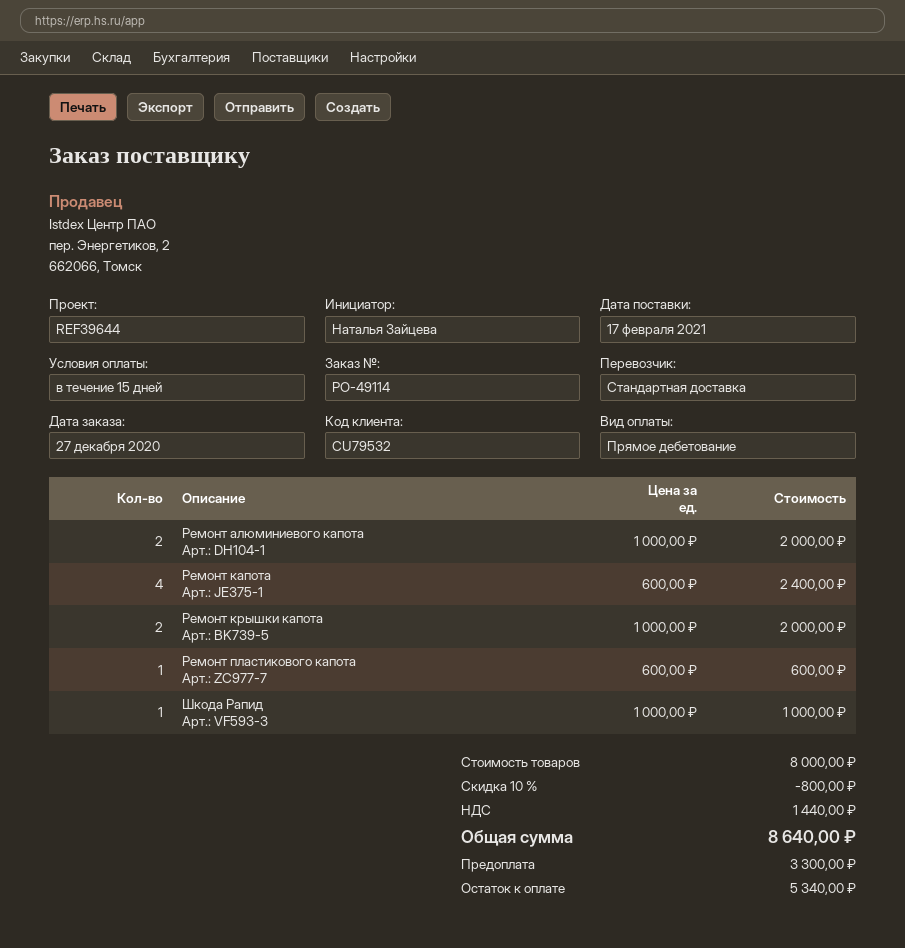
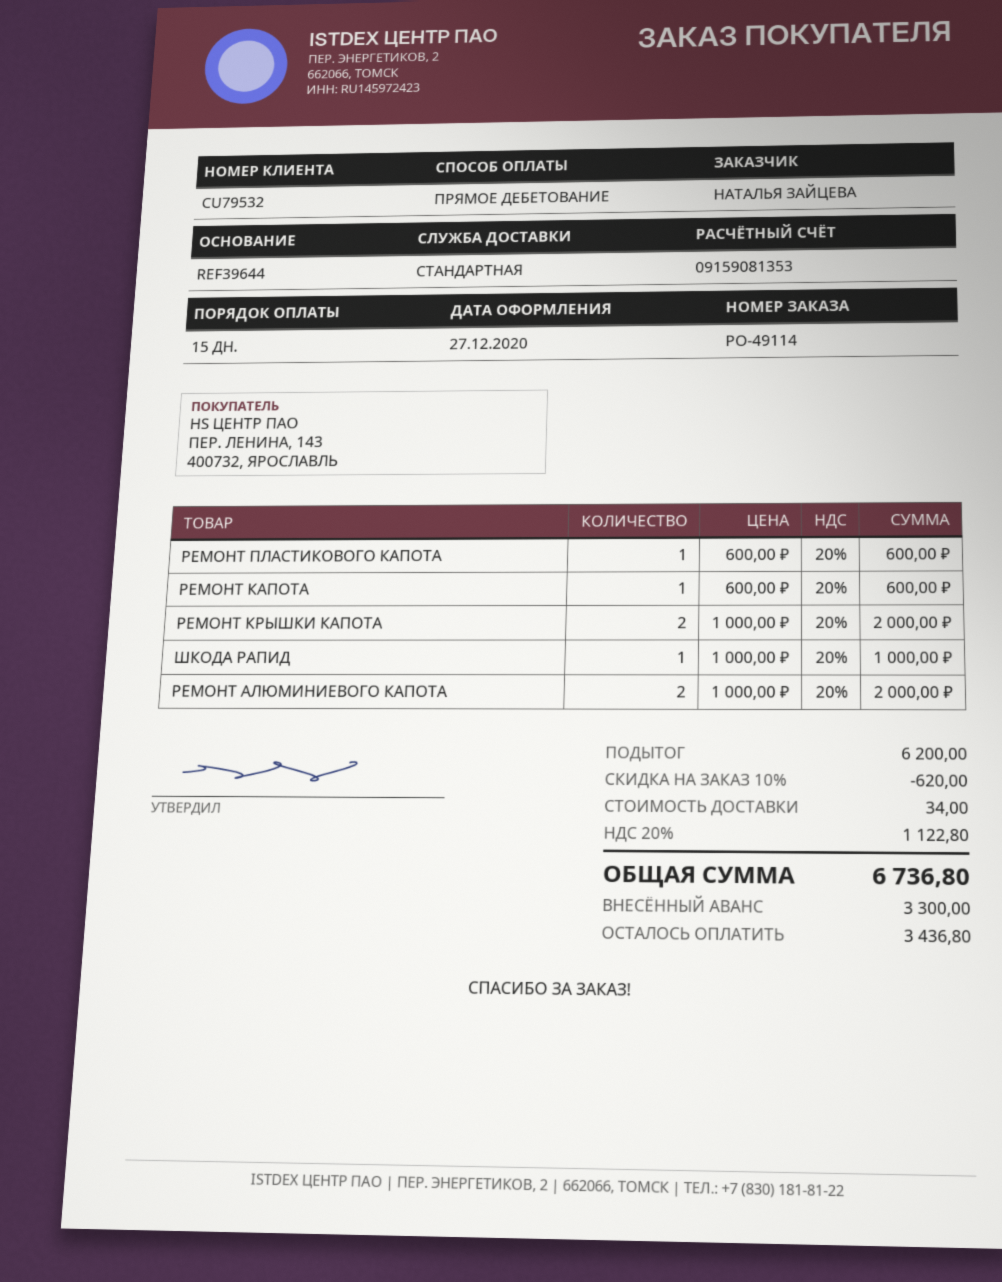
Ремонт капота: 4 x 600.00 = 2400.00 -> 1 x 600.00 = 600.00
subtotal: 8000.00 -> 6200.00
discount: 10% = 800.00 -> 10% = 620.00
shipping: none -> 34.00
tax: 1440.00 -> 1122.80
total: 8640.00 -> 6736.80
balance: 5340.00 -> 3436.80

